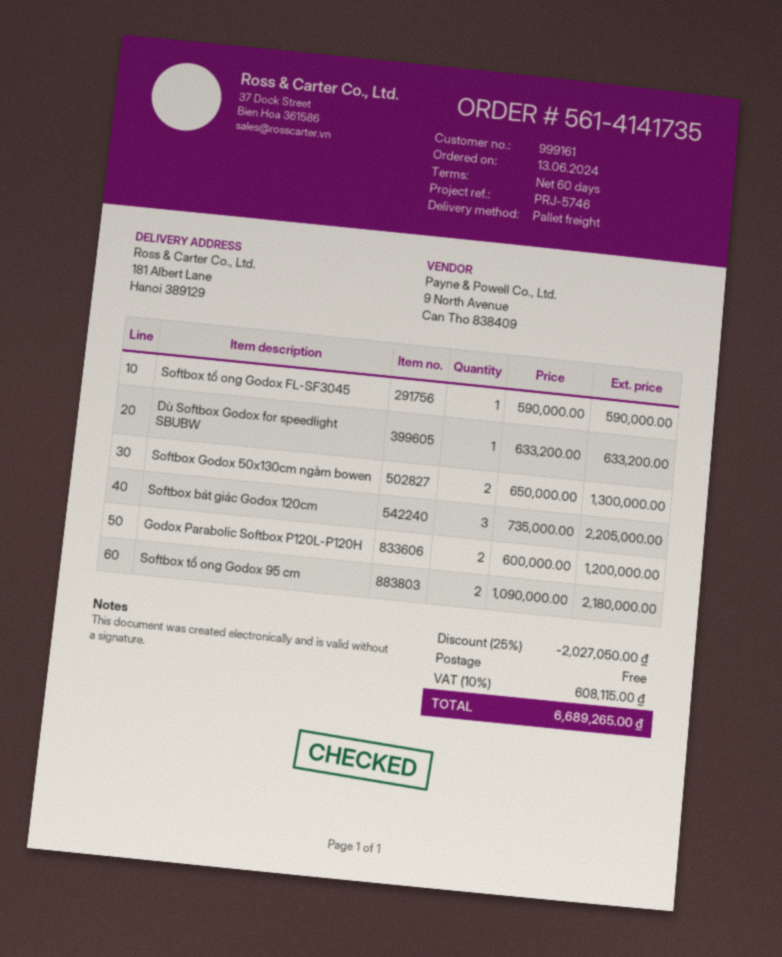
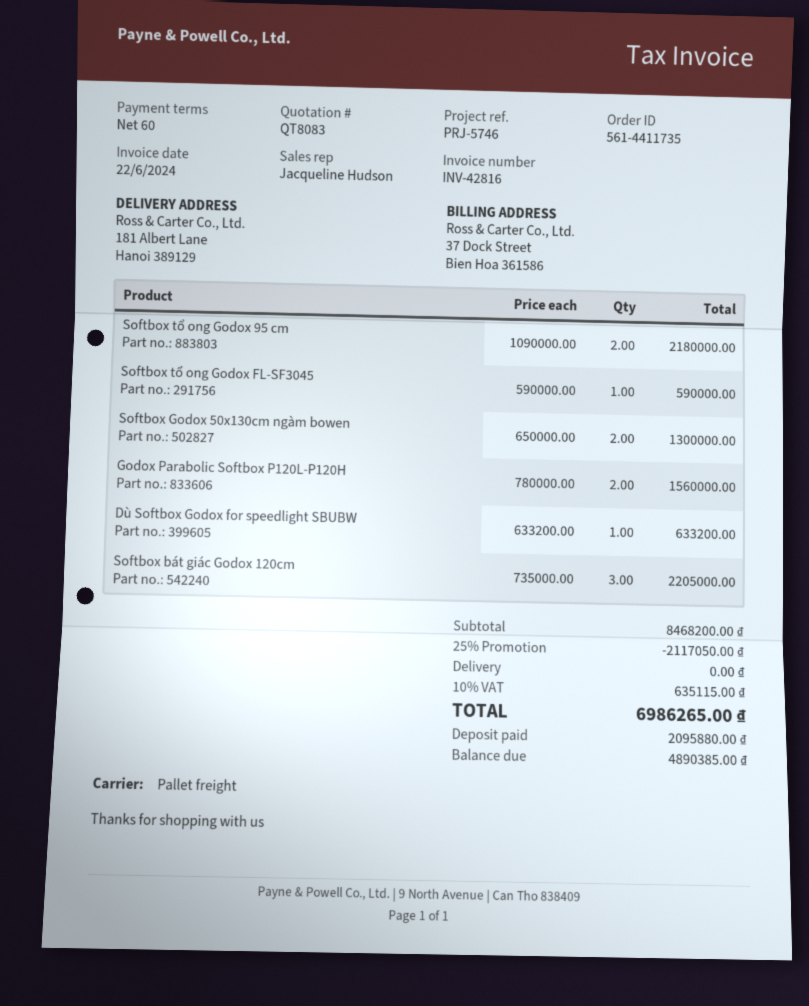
order number: 561-4141735 -> 561-4411735
Godox Parabolic Softbox P120L-P120H: 2 x 600000.00 = 1200000.00 -> 2 x 780000.00 = 1560000.00
discount: 25% = 2027050.00 -> 25% = 2117050.00
tax: 10% = 608115.00 -> 10% = 635115.00
total: 6689265.00 -> 6986265.00

